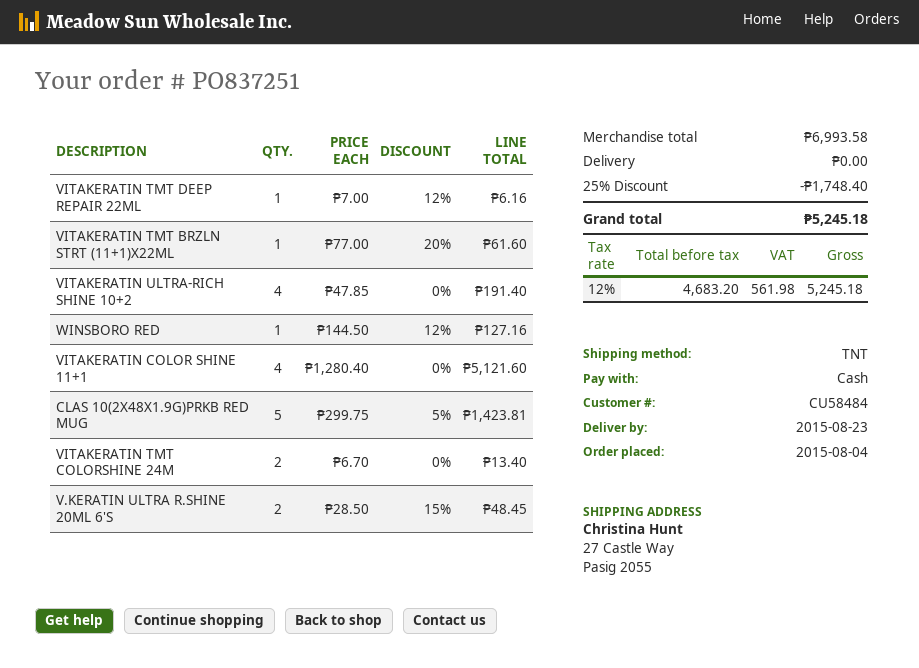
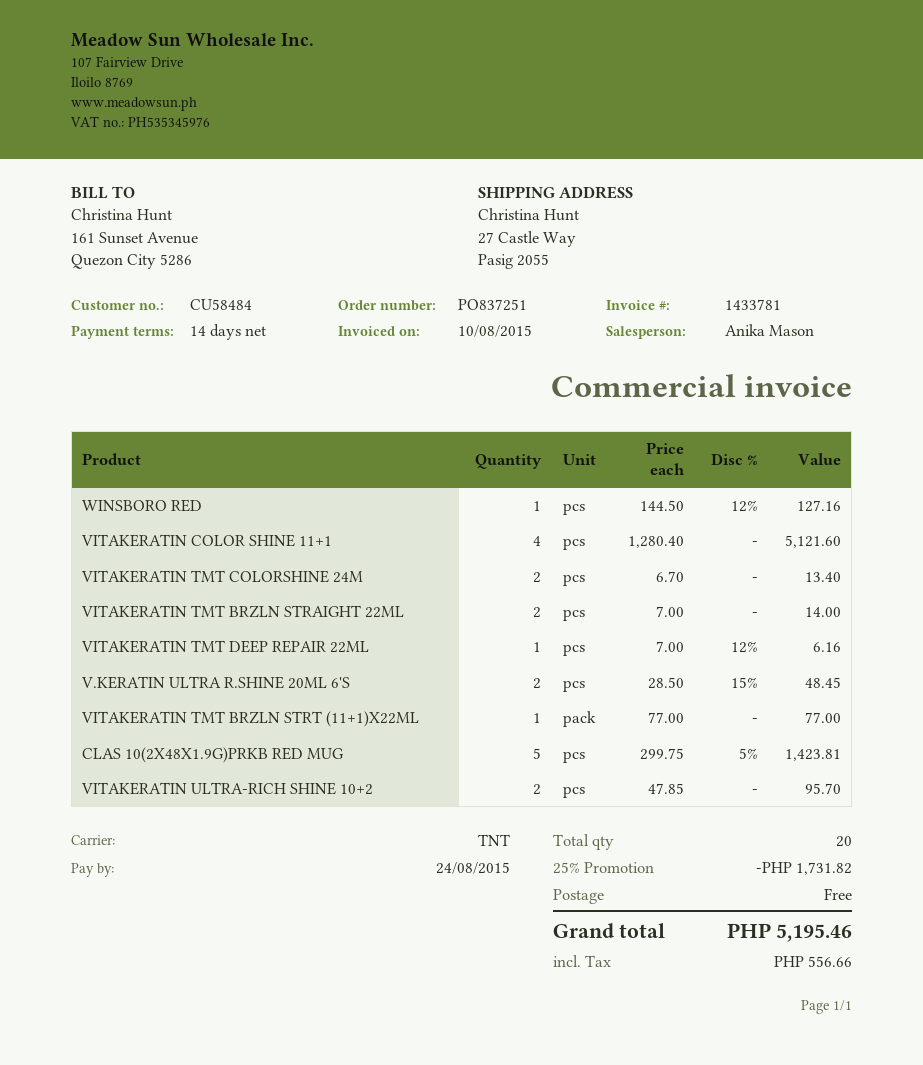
VITAKERATIN TMT BRZLN STRT (11+1)X22ML: 1 x 77.00 - 20% = 61.60 -> 1 x 77.00 = 77.00
VITAKERATIN ULTRA-RICH SHINE 10+2: 4 x 47.85 = 191.40 -> 2 x 47.85 = 95.70
VITAKERATIN TMT BRZLN STRAIGHT 22ML: none -> 2 x 7.00 = 14.00
discount: 25% = 1748.40 -> 25% = 1731.82
tax: 561.98 -> 556.66
total: 5245.18 -> 5195.46

